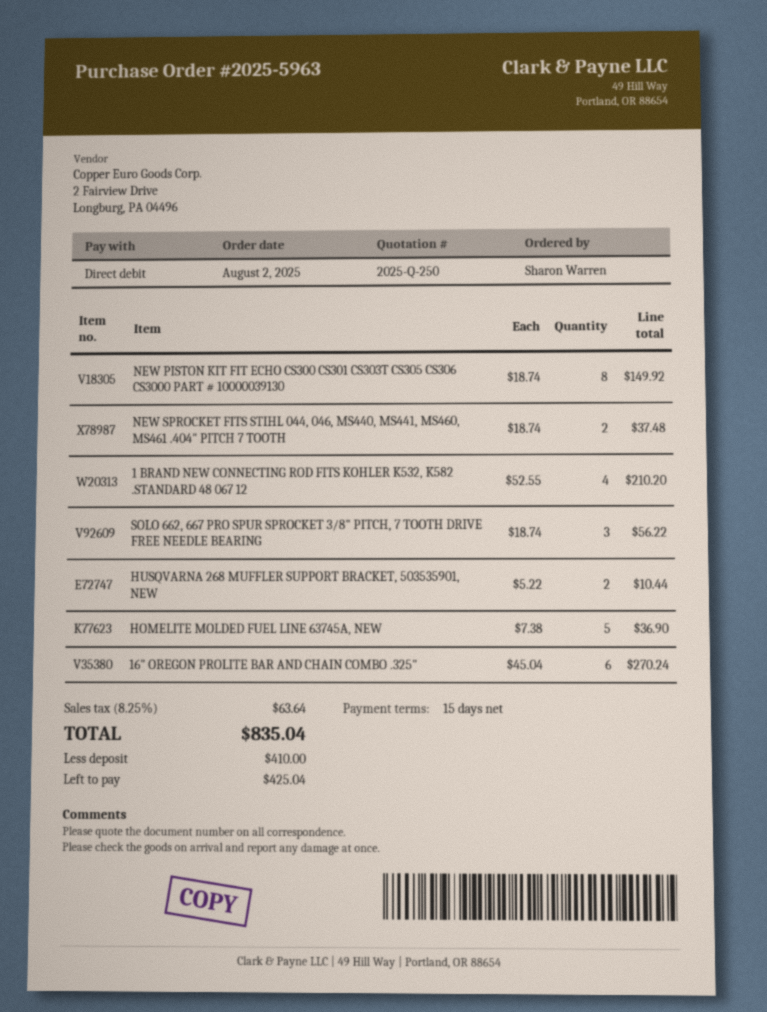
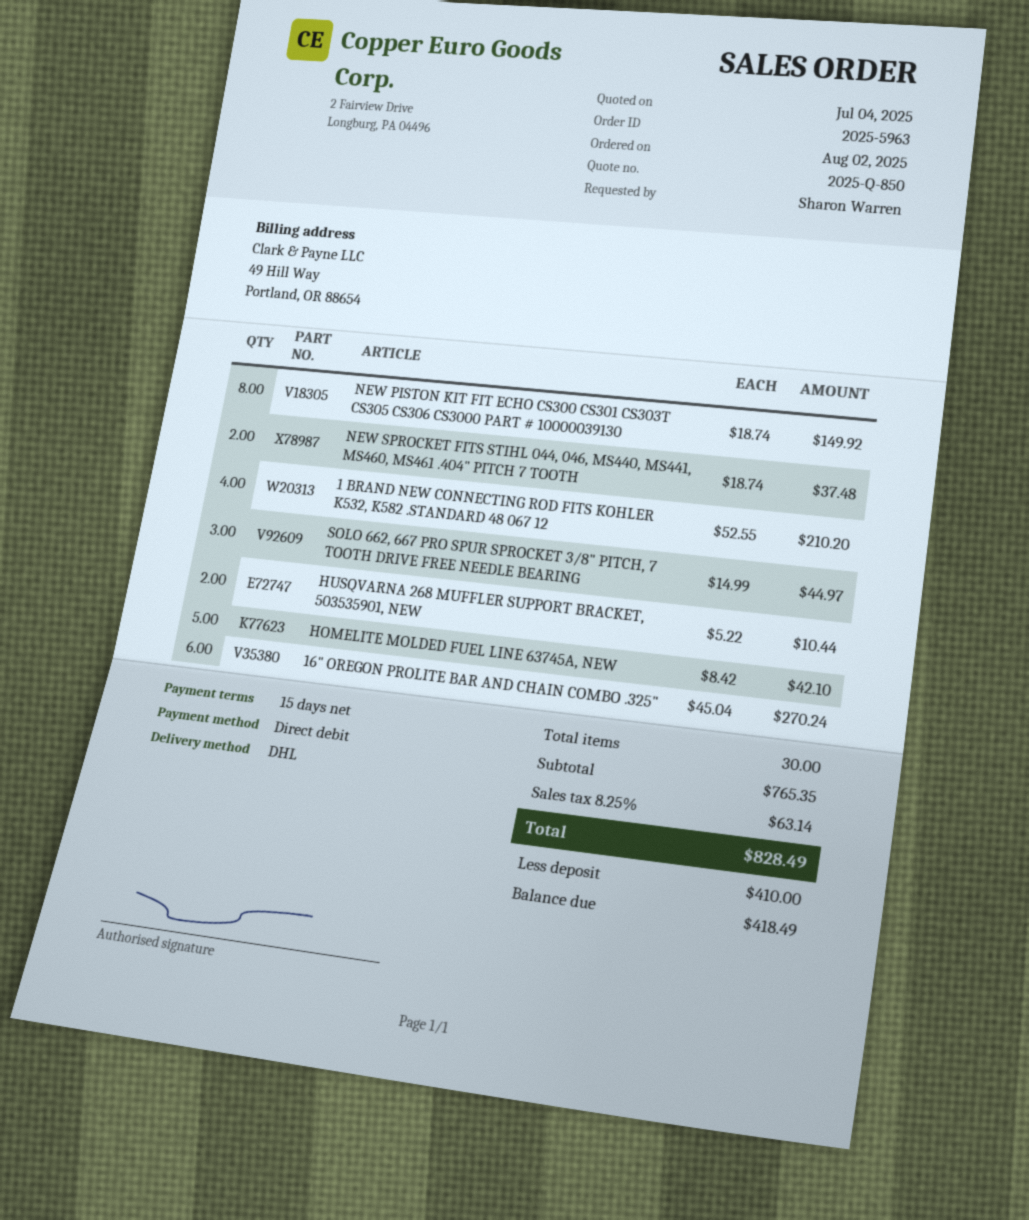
quote number: 2025-Q-250 -> 2025-Q-850
SOLO 662, 667 PRO SPUR SPROCKET 3/8" PITCH, 7 TOOTH DRIVE FREE NEEDLE BEARING: 3 x 18.74 = 56.22 -> 3 x 14.99 = 44.97
HOMELITE MOLDED FUEL LINE 63745A, NEW: 5 x 7.38 = 36.90 -> 5 x 8.42 = 42.10
tax: 8.25% = 63.64 -> 8.25% = 63.14
total: 835.04 -> 828.49
balance: 425.04 -> 418.49

